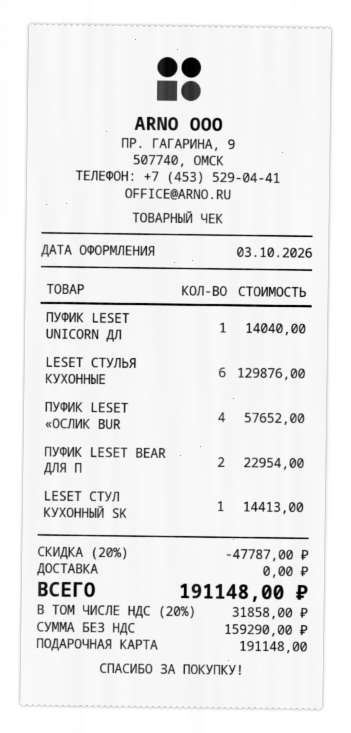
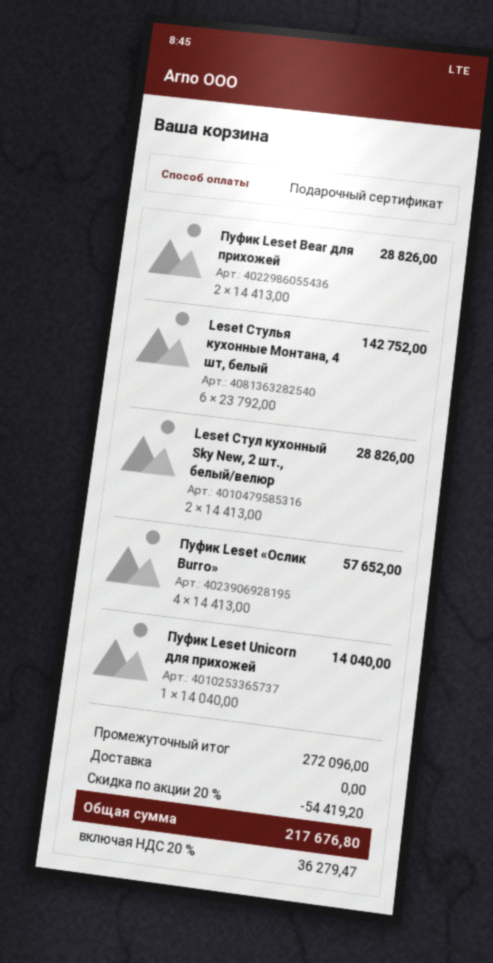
LESET СТУЛЬЯ КУХОННЫЕ: 6 for 129876.00 -> 6 for 142752.00
ПУФИК LESET BEAR ДЛЯ П: 2 for 22954.00 -> 2 for 28826.00
LESET СТУЛ КУХОННЫЙ SK: 1 for 14413.00 -> 2 for 28826.00
discount: 20% = 47787.00 -> 20% = 54419.20
tax: 20% = 31858.00 -> 20% = 36279.47
total: 191148.00 -> 217676.80

